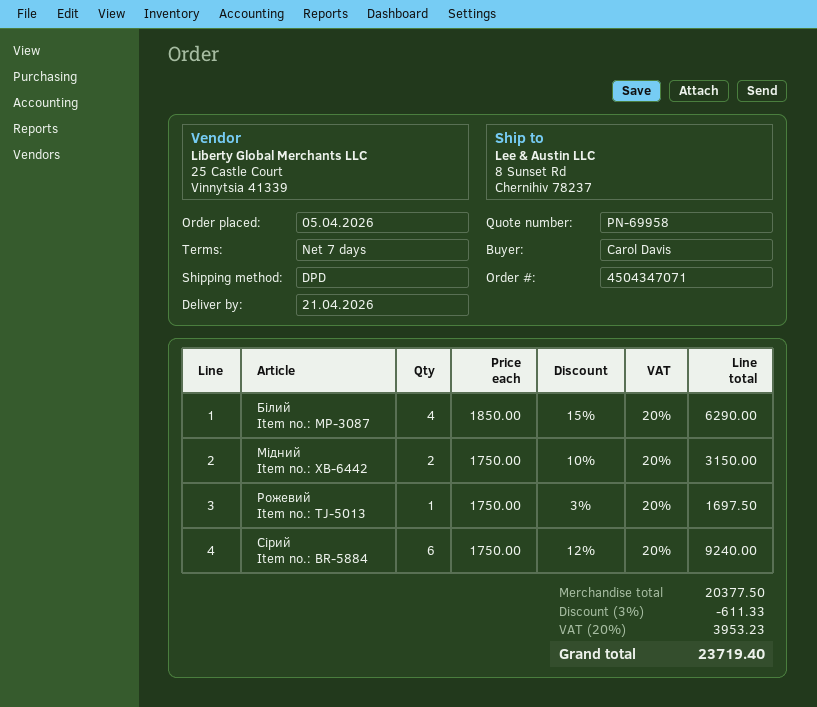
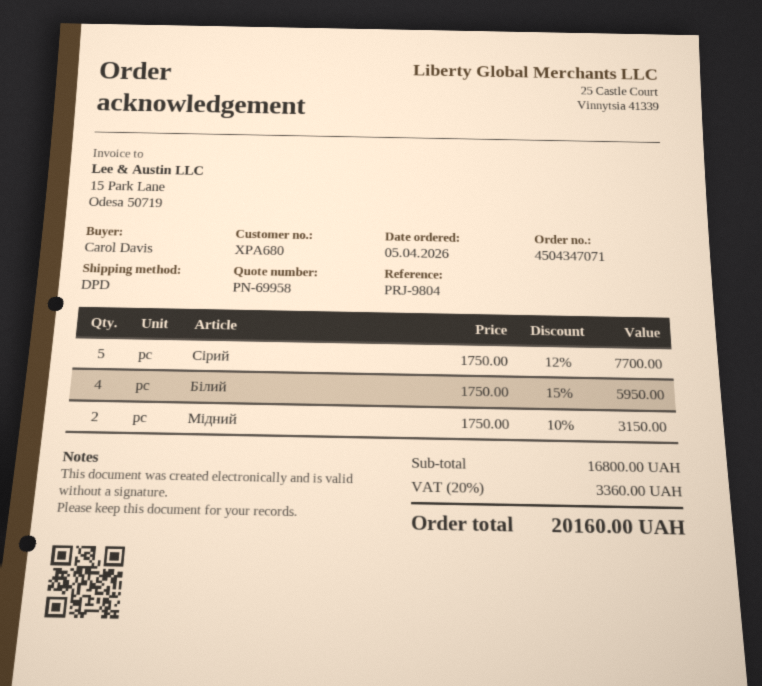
Білий: 4 x 1850.00 - 15% = 6290.00 -> 4 x 1750.00 - 15% = 5950.00
Рожевий: 1 x 1750.00 - 3% = 1697.50 -> none
Сірий: 6 x 1750.00 - 12% = 9240.00 -> 5 x 1750.00 - 12% = 7700.00
subtotal: 20377.50 -> 16800.00
discount: 3% = 611.33 -> none
tax: 20% = 3953.23 -> 20% = 3360.00
total: 23719.40 -> 20160.00

